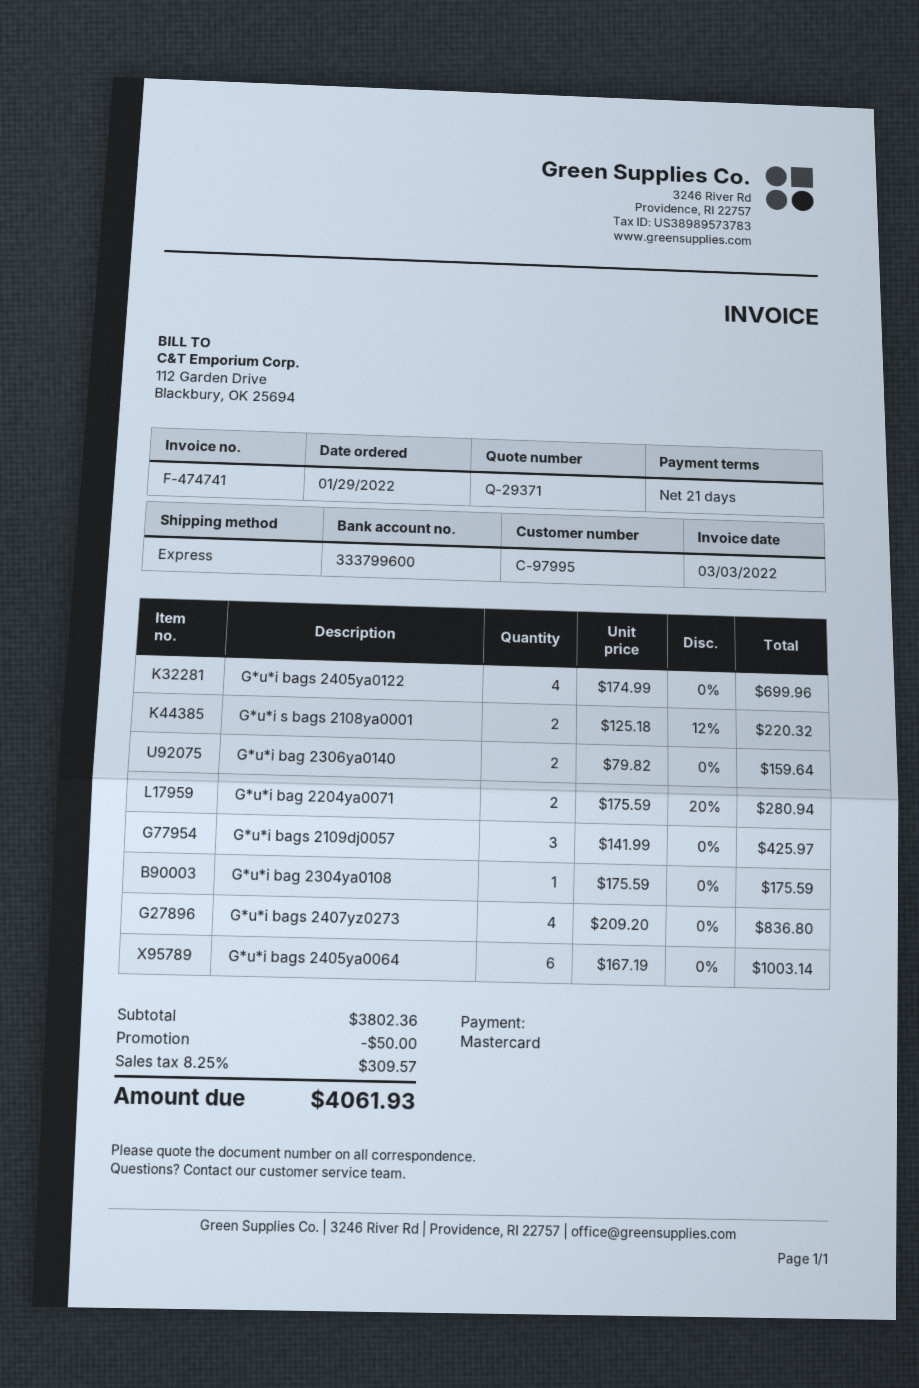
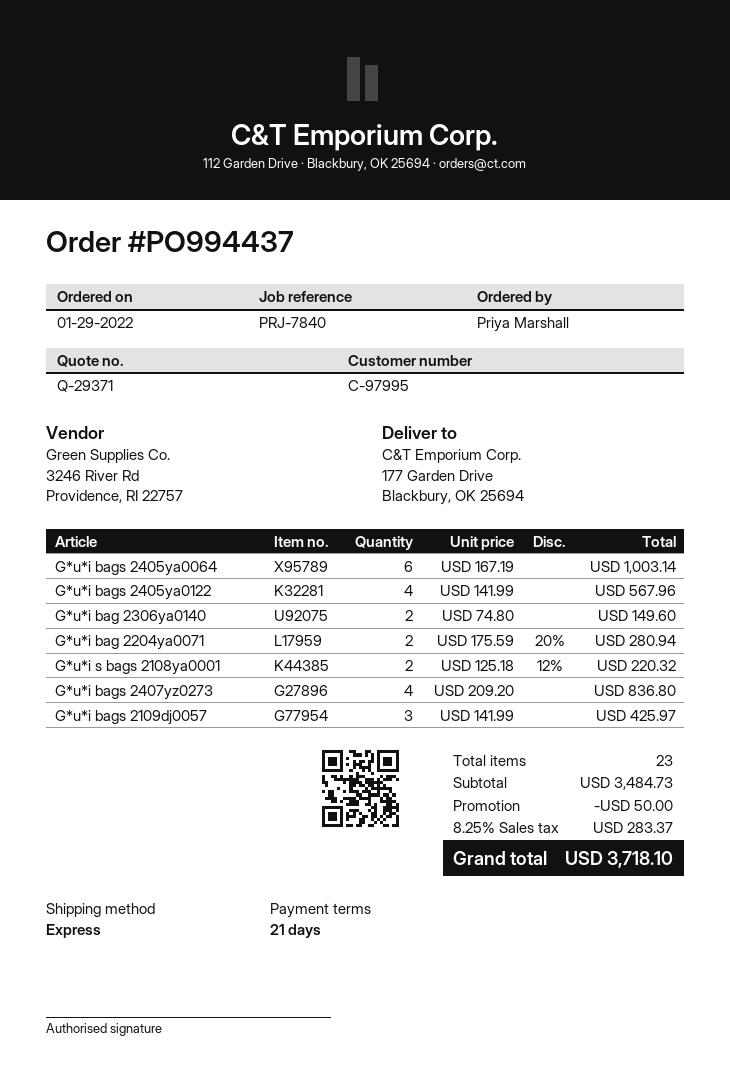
G*u*i bags 2405ya0122: 4 x 174.99 = 699.96 -> 4 x 141.99 = 567.96
G*u*i bag 2306ya0140: 2 x 79.82 = 159.64 -> 2 x 74.80 = 149.60
G*u*i bag 2304ya0108: 1 x 175.59 = 175.59 -> none
subtotal: 3802.36 -> 3484.73
tax: 8.25% = 309.57 -> 8.25% = 283.37
total: 4061.93 -> 3718.10

